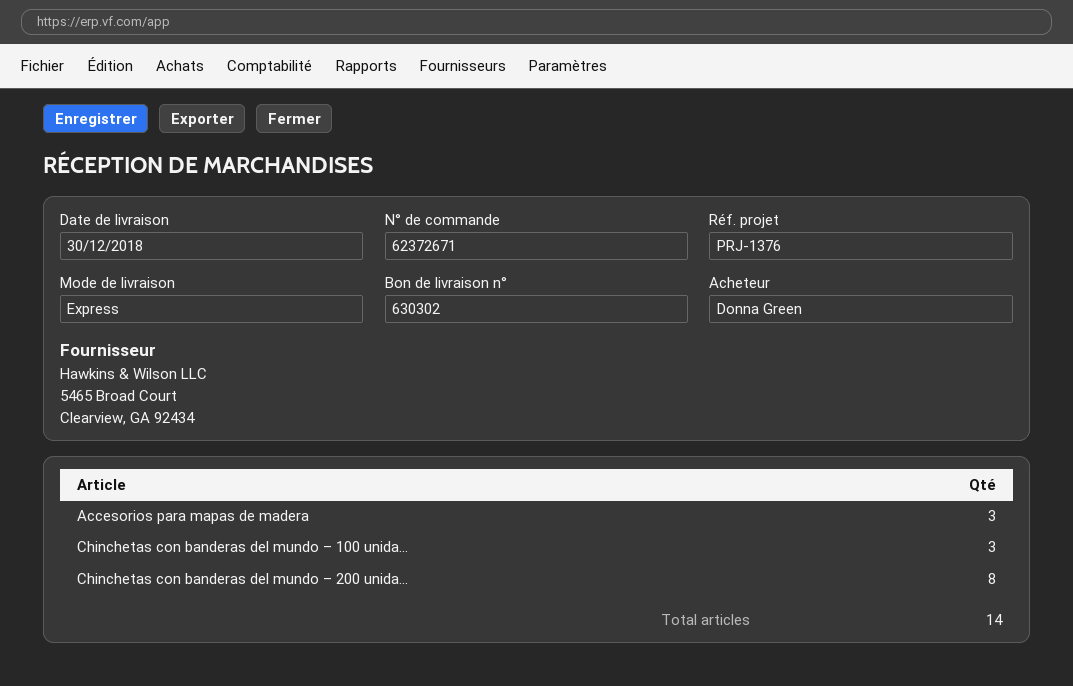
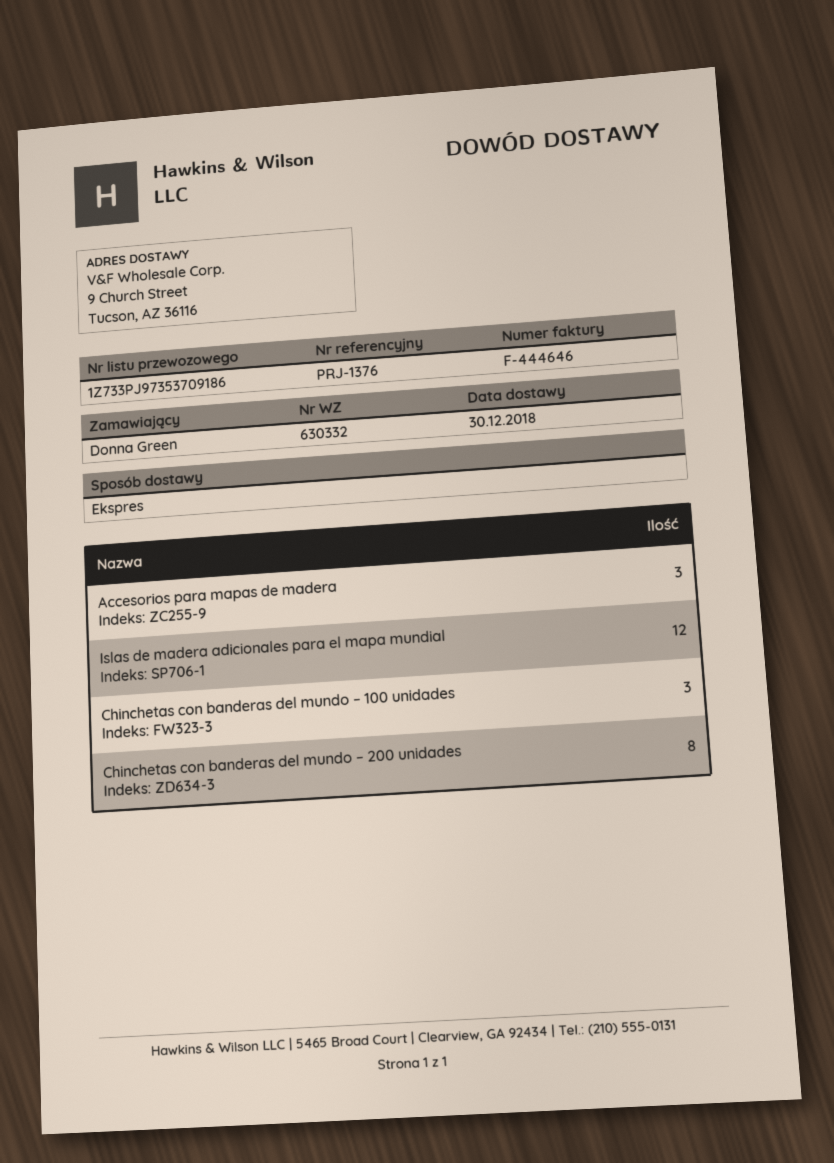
delivery note number: 630302 -> 630332
Islas de madera adicionales para el mapa mundial: none -> 12

